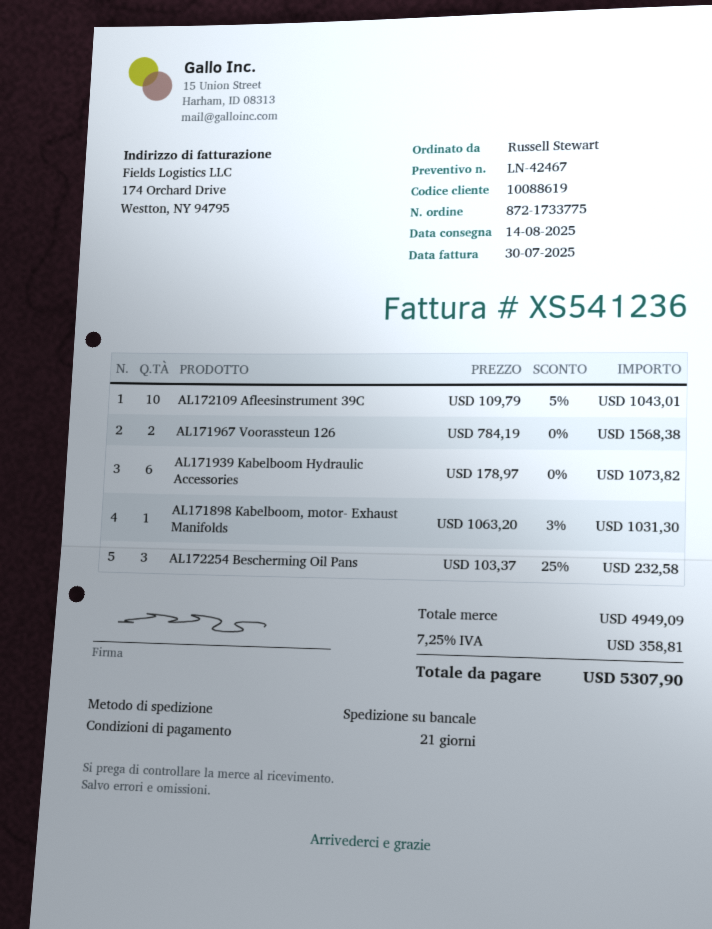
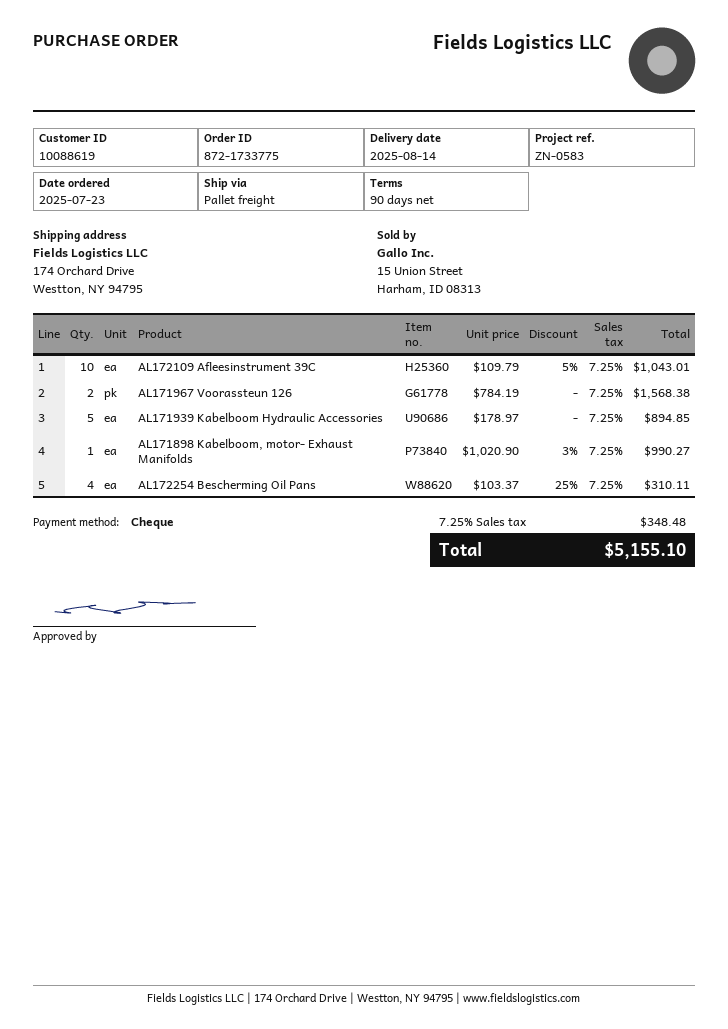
payment terms: 21 days -> 90 days
AL171939 Kabelboom Hydraulic Accessories: 6 x 178.97 = 1073.82 -> 5 x 178.97 = 894.85
AL171898 Kabelboom, motor- Exhaust Manifolds: 1 x 1063.20 - 3% = 1031.30 -> 1 x 1020.90 - 3% = 990.27
AL172254 Bescherming Oil Pans: 3 x 103.37 - 25% = 232.58 -> 4 x 103.37 - 25% = 310.11
tax: 7.25% = 358.81 -> 7.25% = 348.48
total: 5307.90 -> 5155.10

